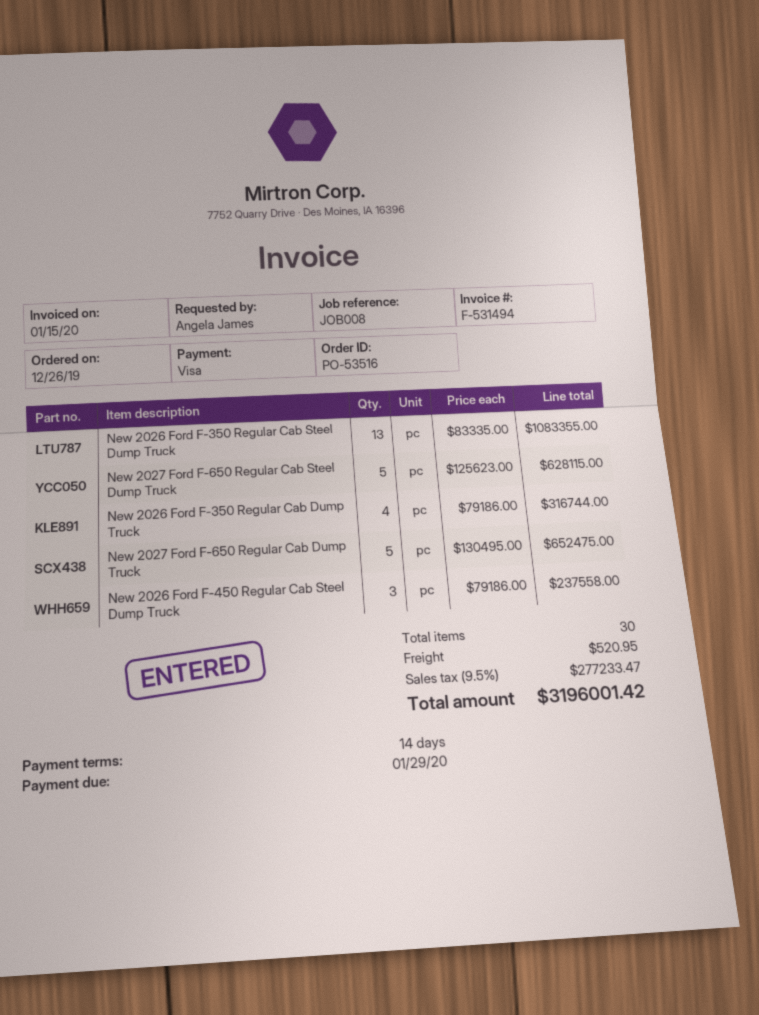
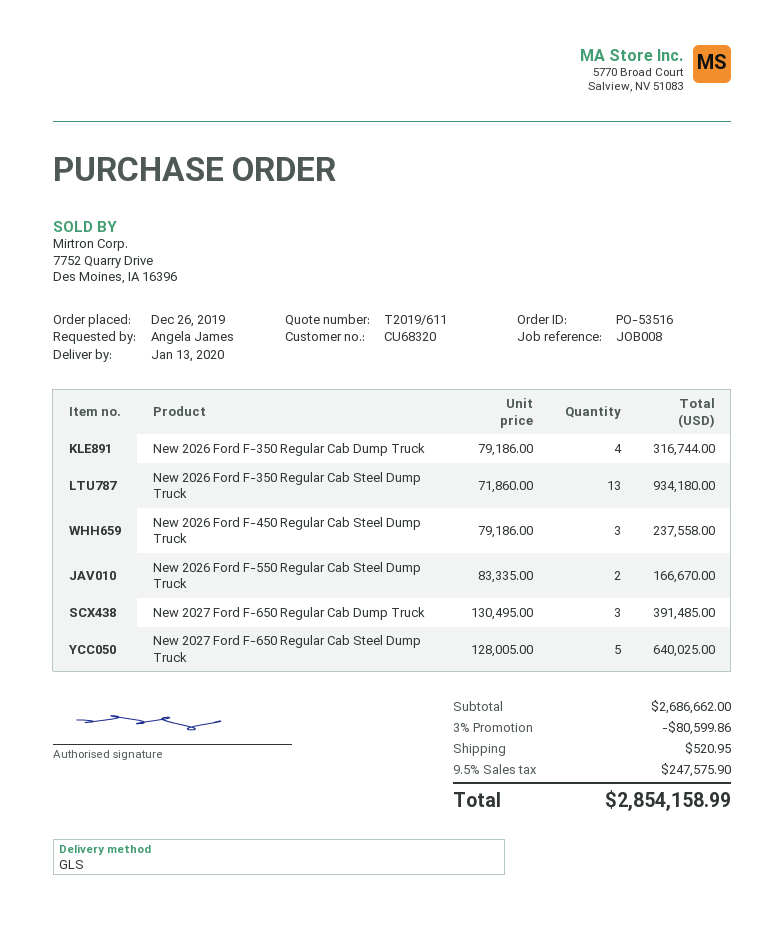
New 2026 Ford F-350 Regular Cab Steel Dump Truck: 13 x 83335.00 = 1083355.00 -> 13 x 71860.00 = 934180.00
New 2027 Ford F-650 Regular Cab Steel Dump Truck: 5 x 125623.00 = 628115.00 -> 5 x 128005.00 = 640025.00
New 2027 Ford F-650 Regular Cab Dump Truck: 5 x 130495.00 = 652475.00 -> 3 x 130495.00 = 391485.00
New 2026 Ford F-550 Regular Cab Steel Dump Truck: none -> 2 x 83335.00 = 166670.00
discount: none -> 3% = 80599.86
tax: 9.5% = 277233.47 -> 9.5% = 247575.90
total: 3196001.42 -> 2854158.99

